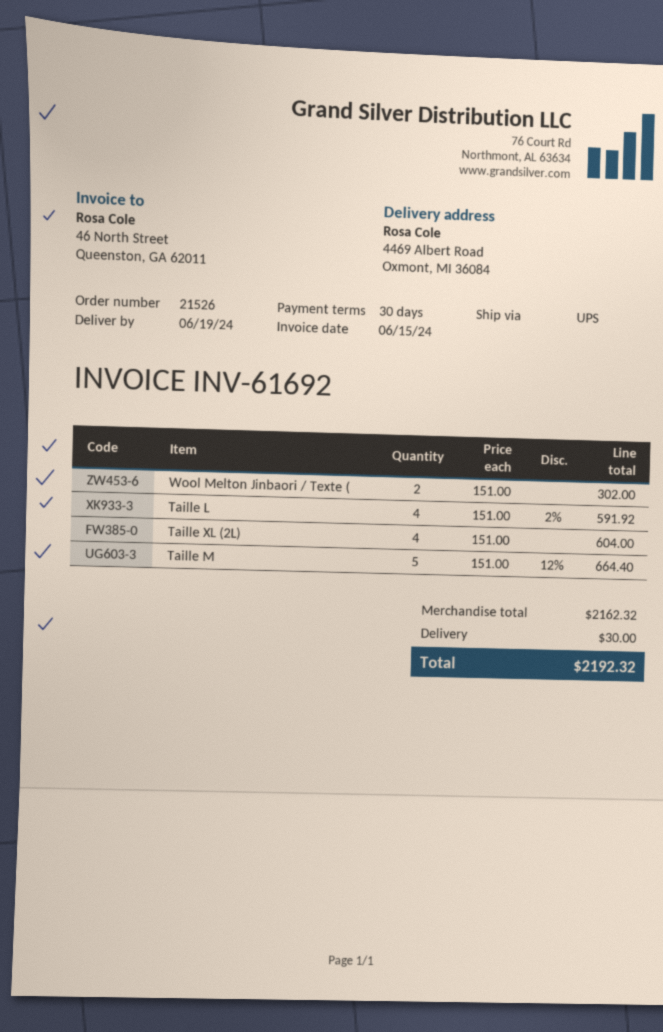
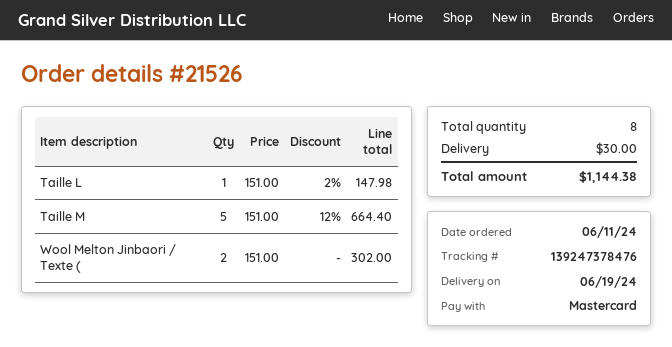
Taille L: 4 x 151.00 - 2% = 591.92 -> 1 x 151.00 - 2% = 147.98
Taille XL (2L): 4 x 151.00 = 604.00 -> none
total: 2192.32 -> 1144.38

